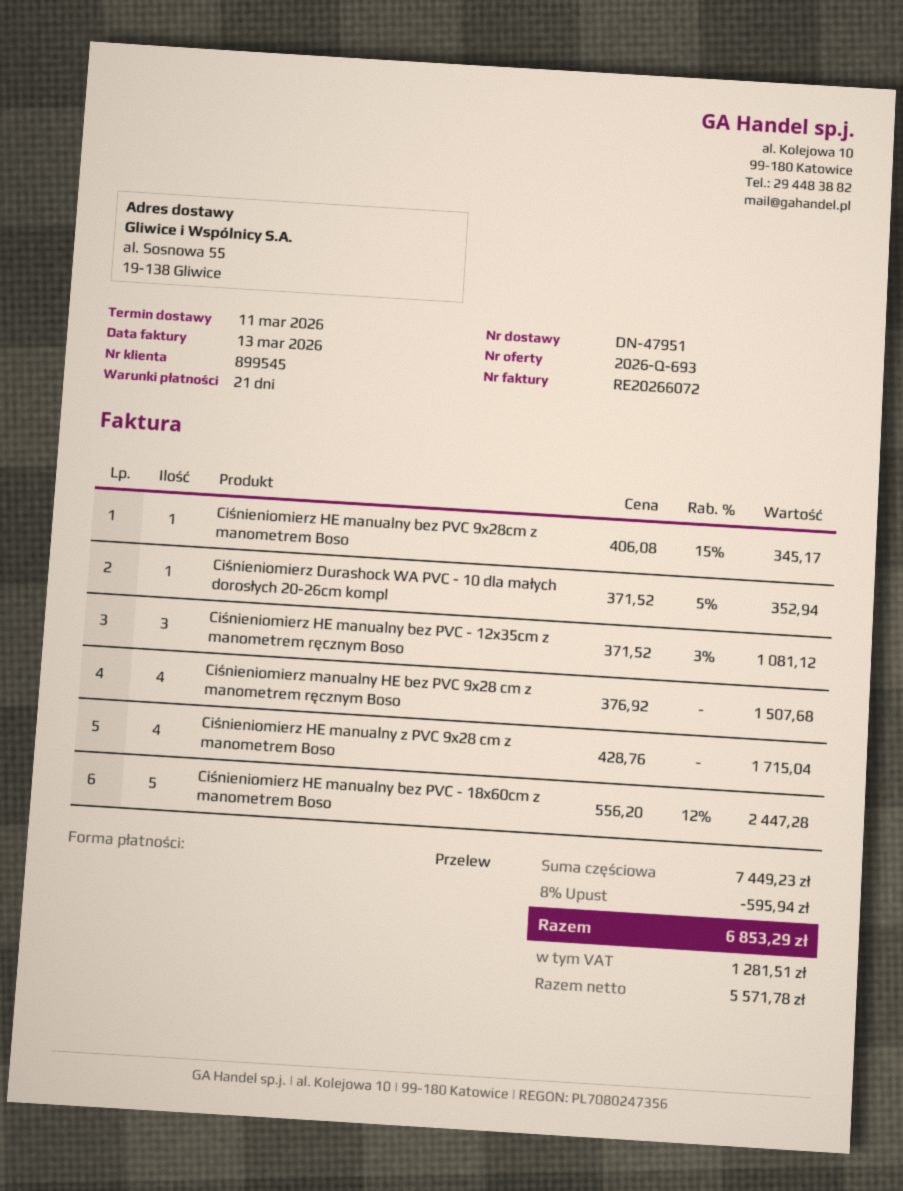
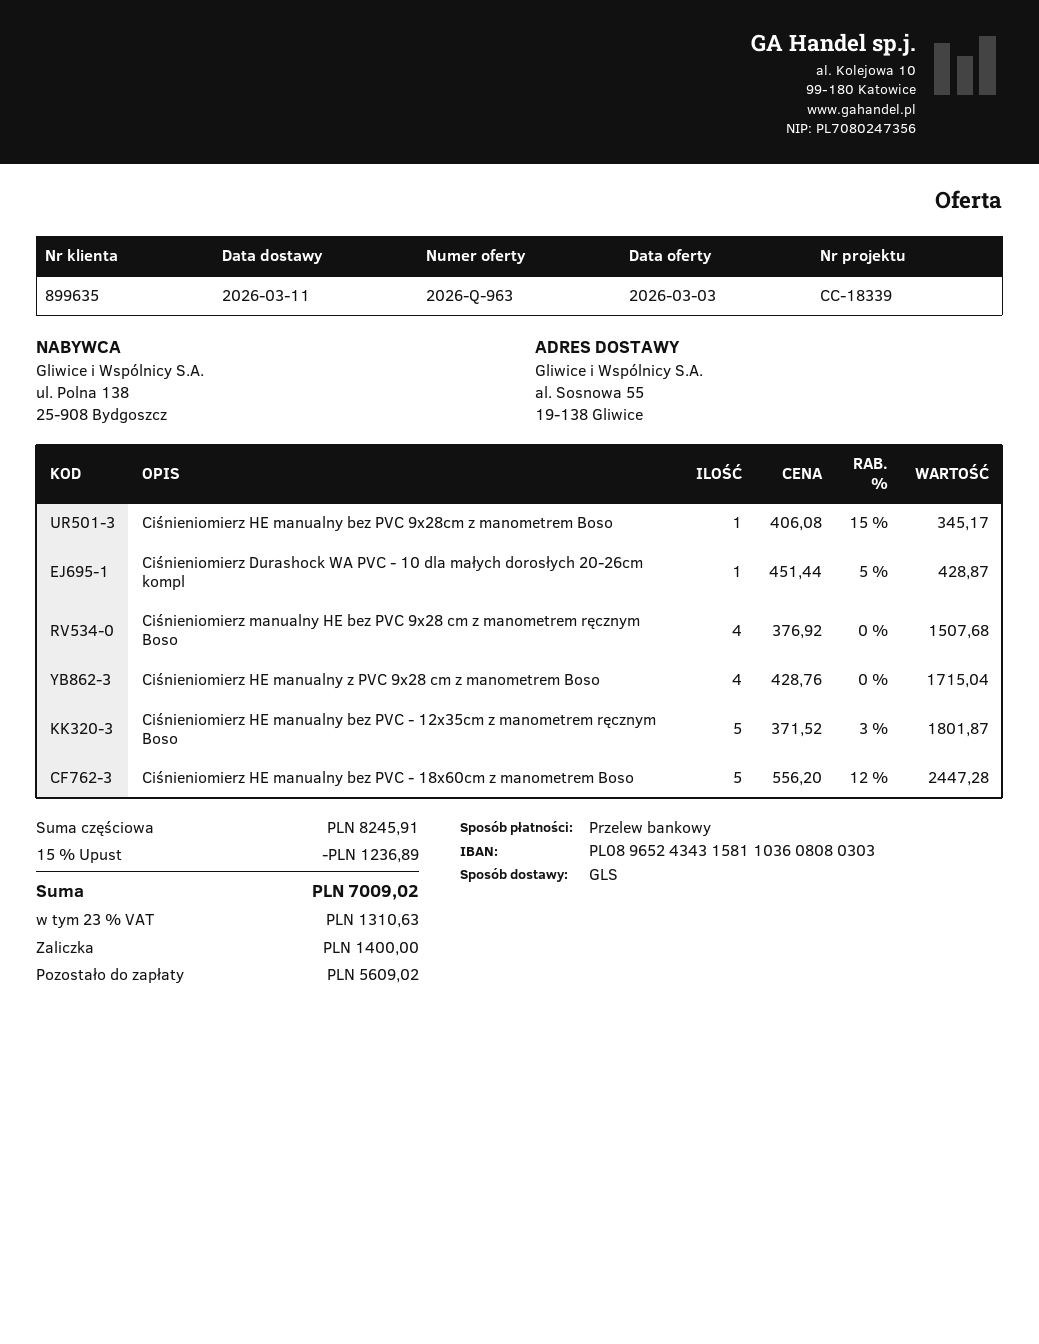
quote number: 2026-Q-693 -> 2026-Q-963
customer number: 899545 -> 899635
Ciśnieniomierz Durashock WA PVC - 10 dla małych dorosłych 20-26cm kompl: 1 x 371.52 - 5% = 352.94 -> 1 x 451.44 - 5% = 428.87
Ciśnieniomierz HE manualny bez PVC - 12x35cm z manometrem ręcznym Boso: 3 x 371.52 - 3% = 1081.12 -> 5 x 371.52 - 3% = 1801.87
subtotal: 7449.23 -> 8245.91
discount: 8% = 595.94 -> 15% = 1236.89
tax: 1281.51 -> 1310.63
total: 6853.29 -> 7009.02

